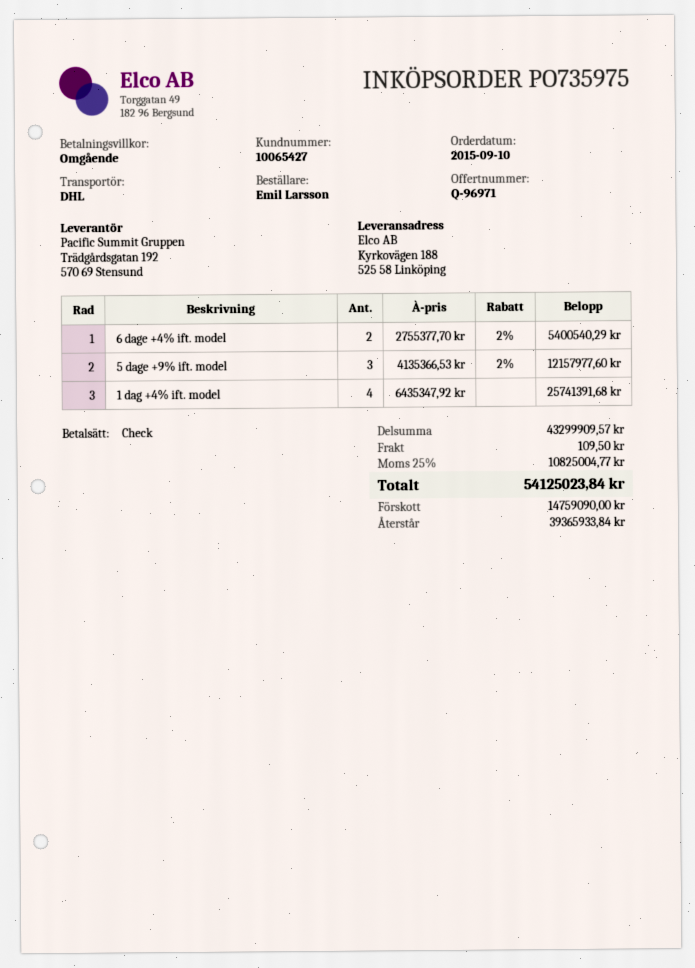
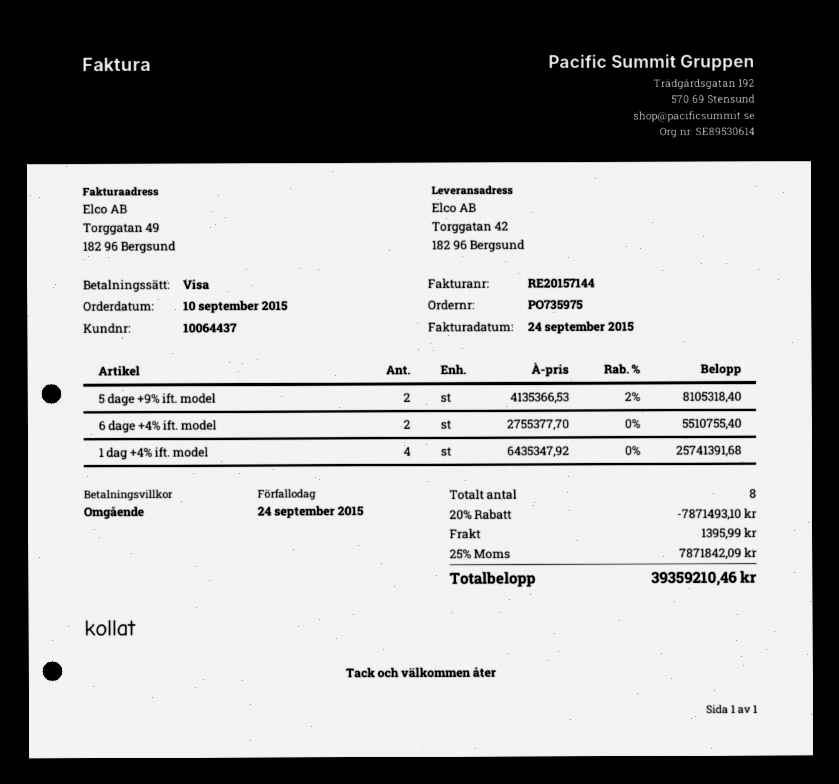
customer number: 10065427 -> 10064437
payment method: cheque -> Visa
ship to: Kyrkovägen 188, 525 58 Linköping -> Torggatan 42, 182 96 Bergsund
6 dage +4% ift. model: 2 x 2755377.70 - 2% = 5400540.29 -> 2 x 2755377.70 = 5510755.40
5 dage +9% ift. model: 3 x 4135366.53 - 2% = 12157977.60 -> 2 x 4135366.53 - 2% = 8105318.40
discount: none -> 20% = 7871493.10
shipping: 109.50 -> 1395.99
tax: 25% = 10825004.77 -> 25% = 7871842.09
total: 54125023.84 -> 39359210.46

